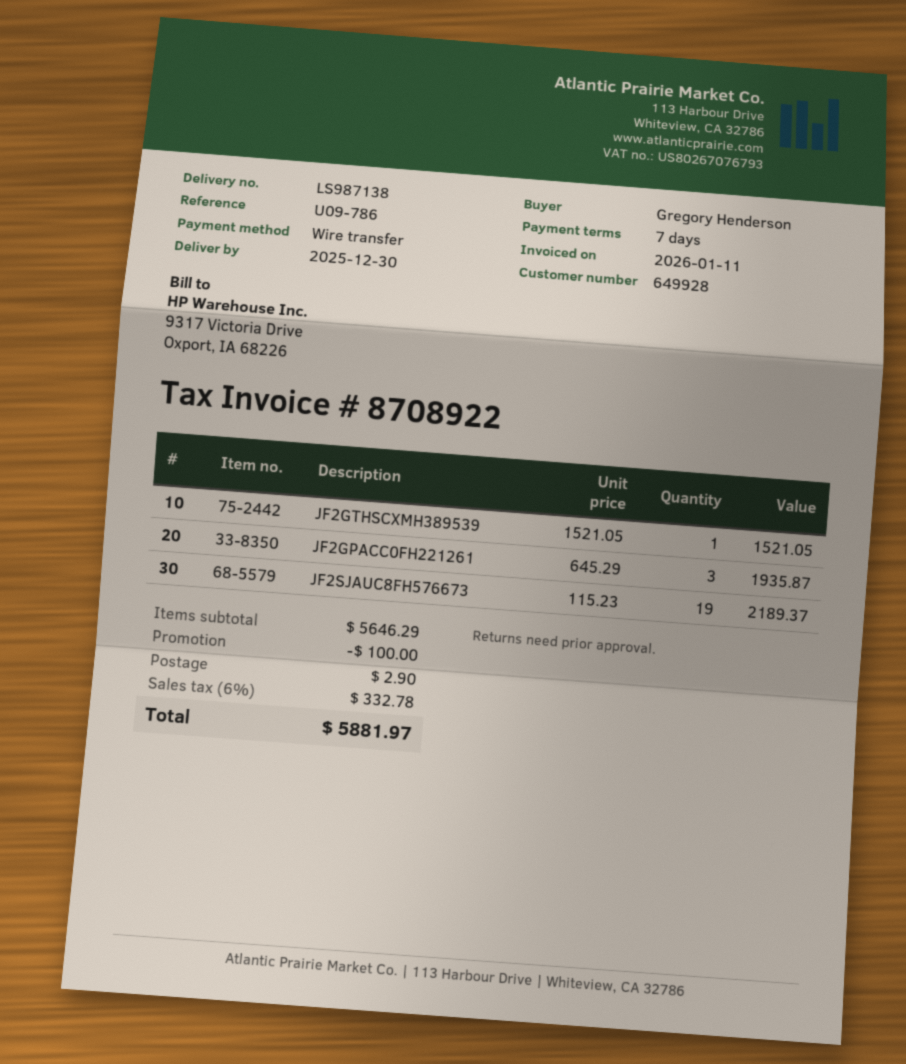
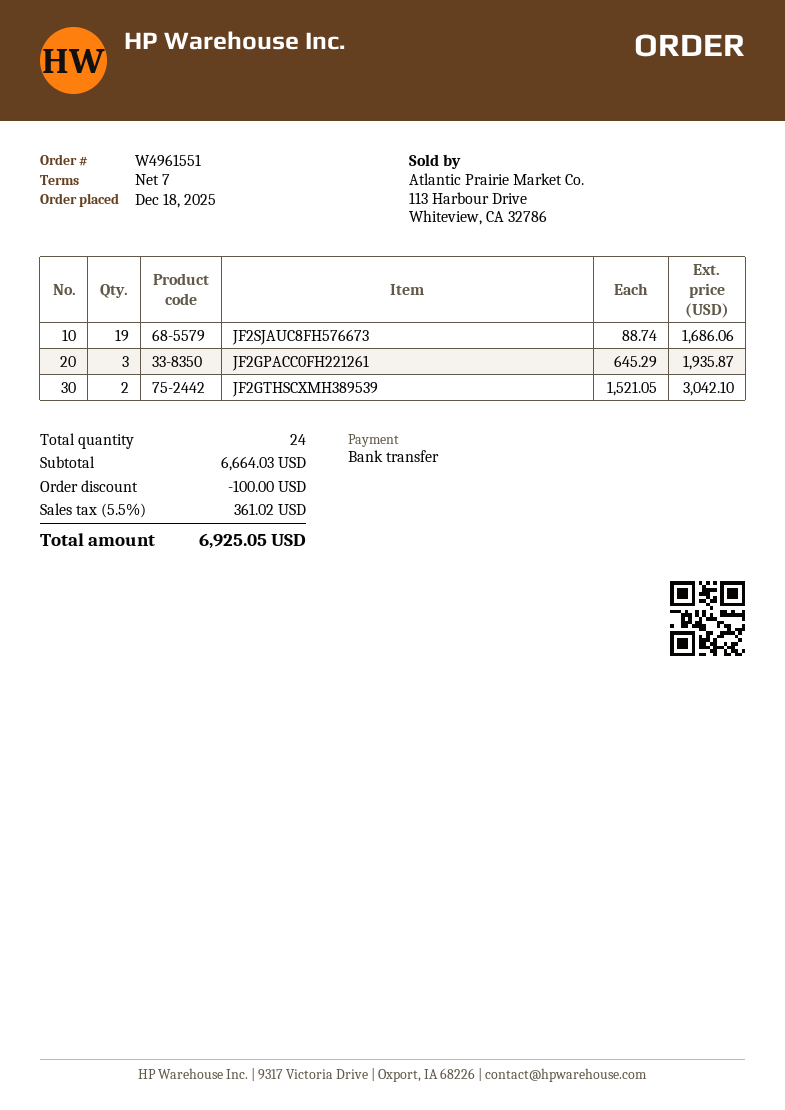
JF2GTHSCXMH389539: 1 x 1521.05 = 1521.05 -> 2 x 1521.05 = 3042.10
JF2SJAUC8FH576673: 19 x 115.23 = 2189.37 -> 19 x 88.74 = 1686.06
subtotal: 5646.29 -> 6664.03
shipping: 2.90 -> none
tax: 6% = 332.78 -> 5.5% = 361.02
total: 5881.97 -> 6925.05

